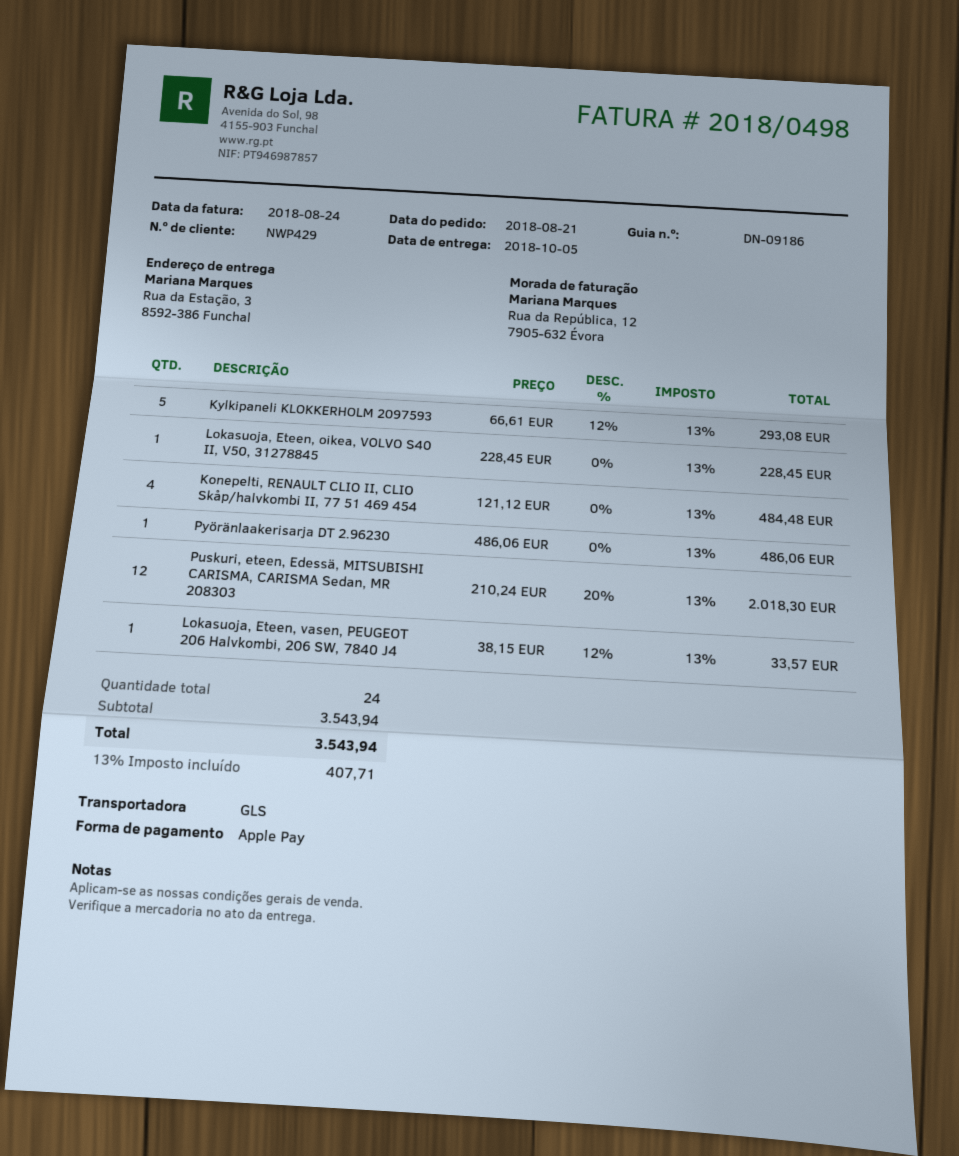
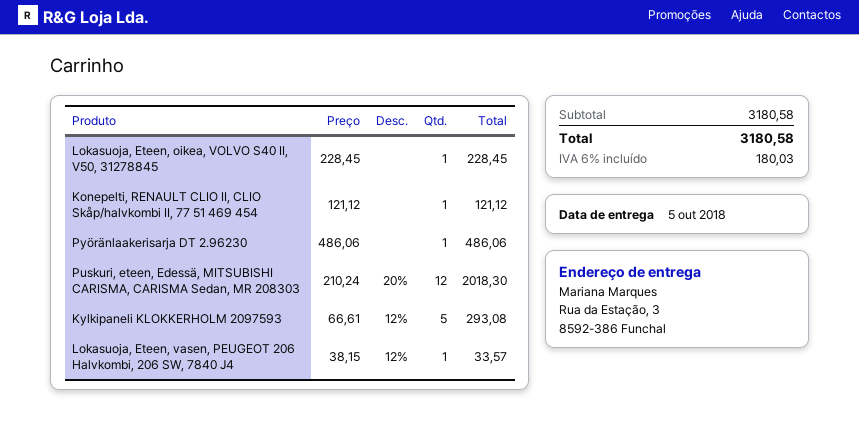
Konepelti, RENAULT CLIO II, CLIO Skåp/halvkombi II, 77 51 469 454: 4 x 121.12 = 484.48 -> 1 x 121.12 = 121.12
subtotal: 3543.94 -> 3180.58
tax: 13% = 407.71 -> 6% = 180.03
total: 3543.94 -> 3180.58

